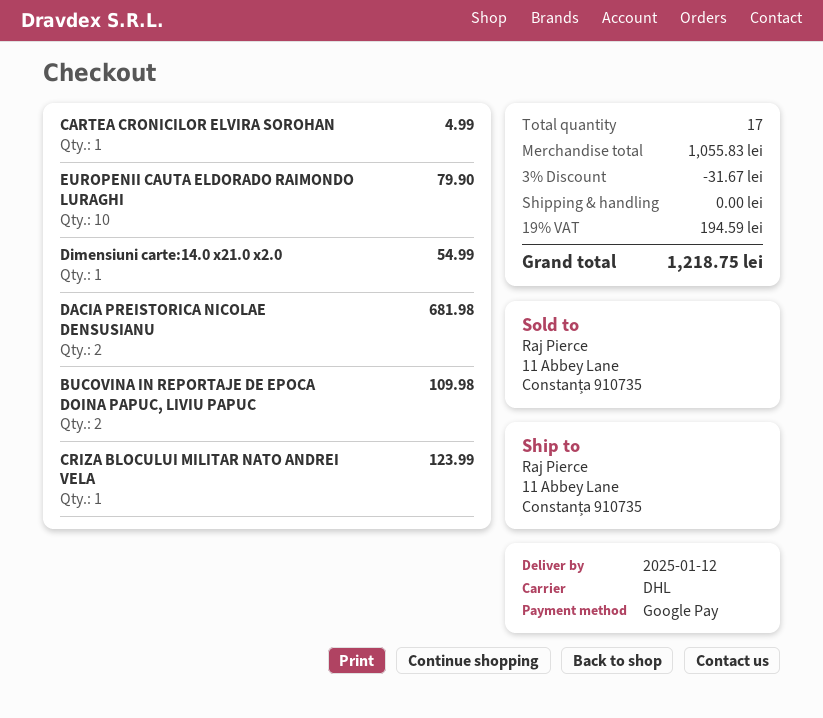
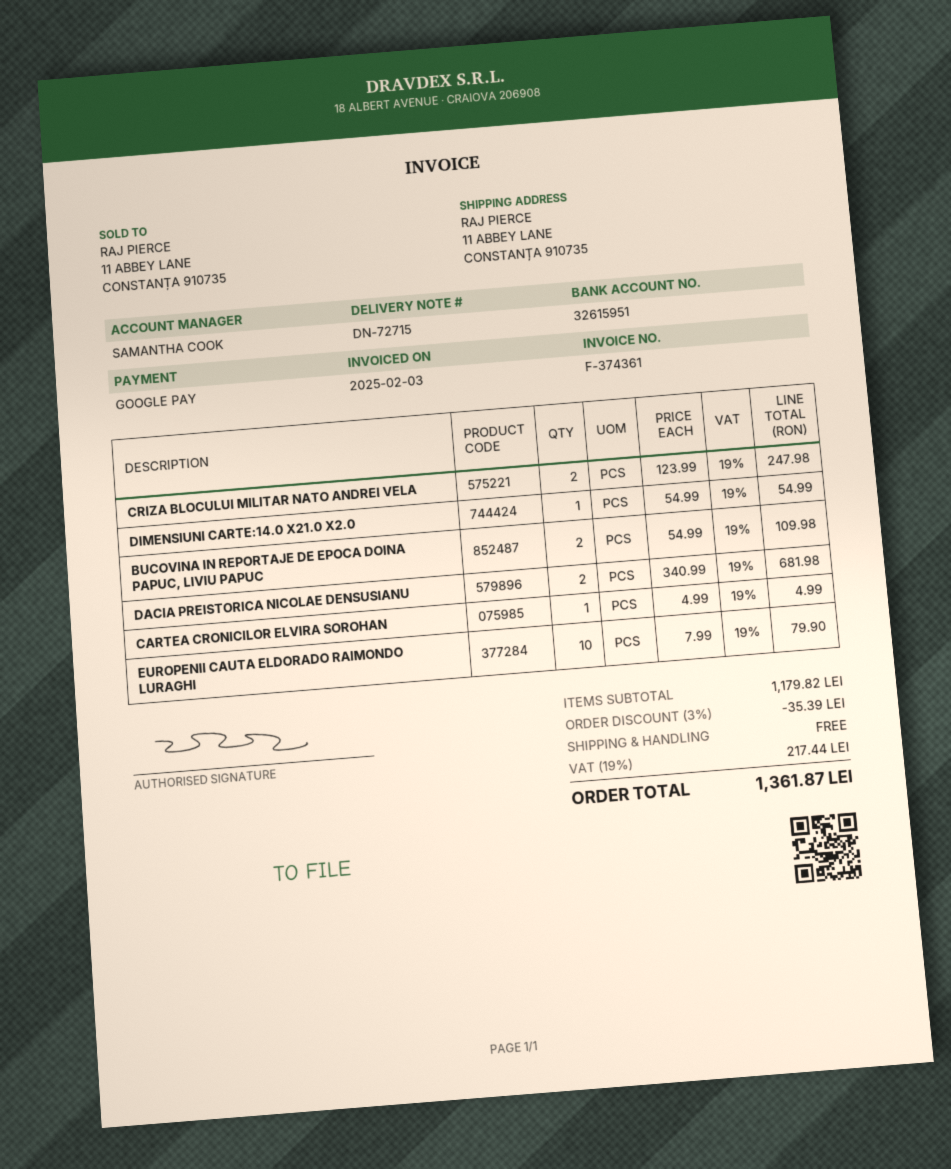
CRIZA BLOCULUI MILITAR NATO ANDREI VELA: 1 for 123.99 -> 2 for 247.98
subtotal: 1055.83 -> 1179.82
discount: 3% = 31.67 -> 3% = 35.39
tax: 19% = 194.59 -> 19% = 217.44
total: 1218.75 -> 1361.87

